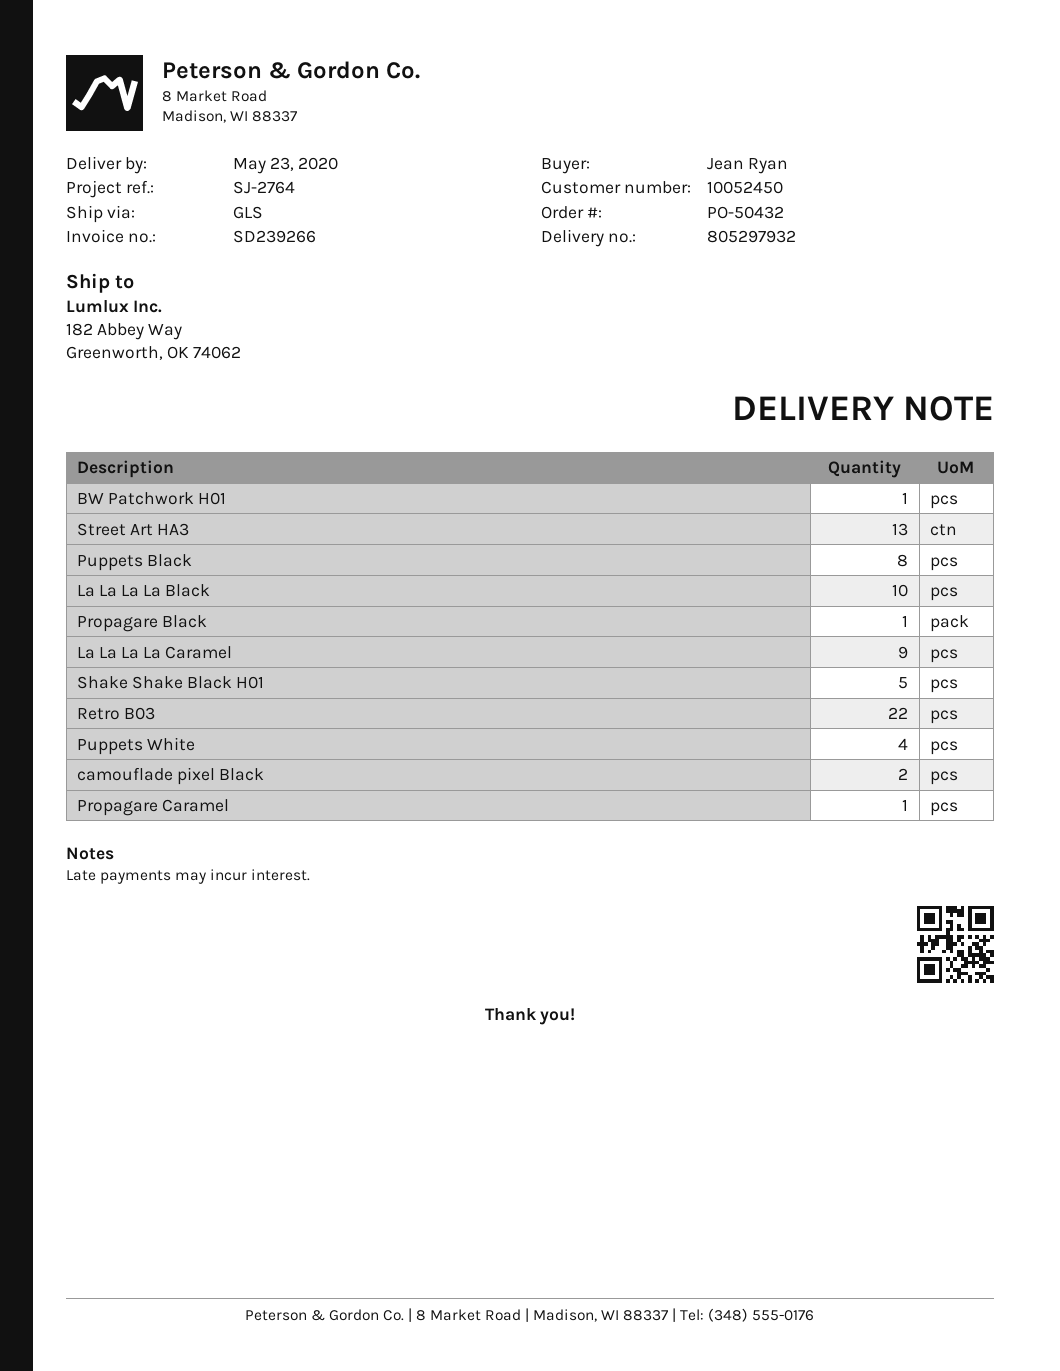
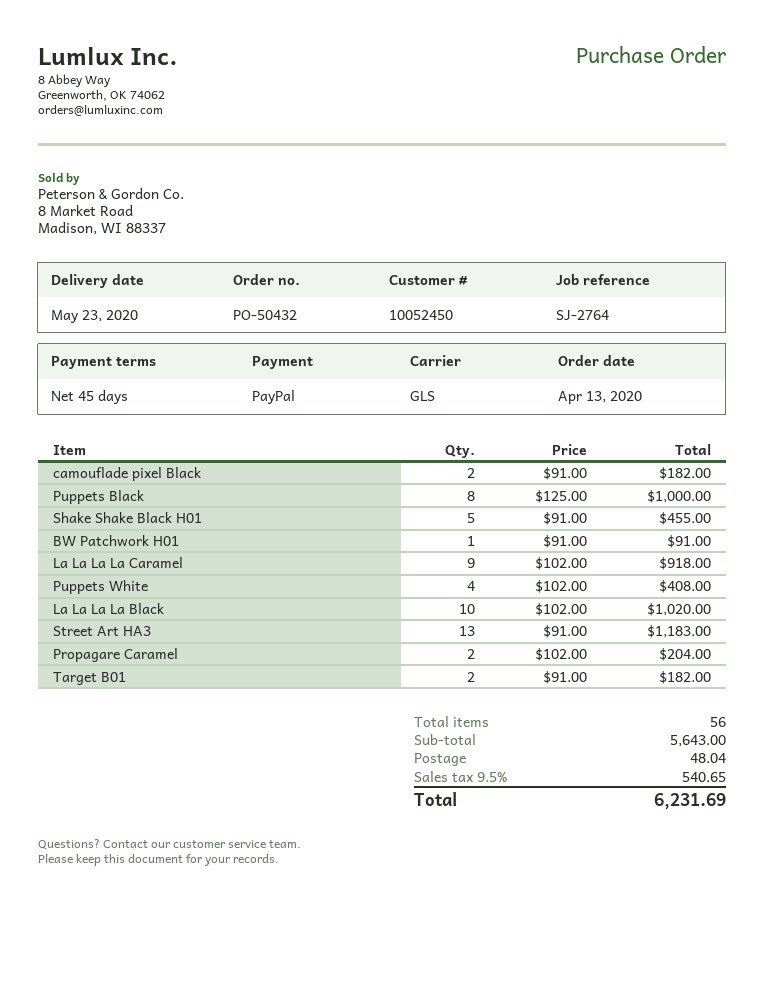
Propagare Black: 1 -> none
Retro B03: 22 -> none
Propagare Caramel: 1 -> 2
Target B01: none -> 2

